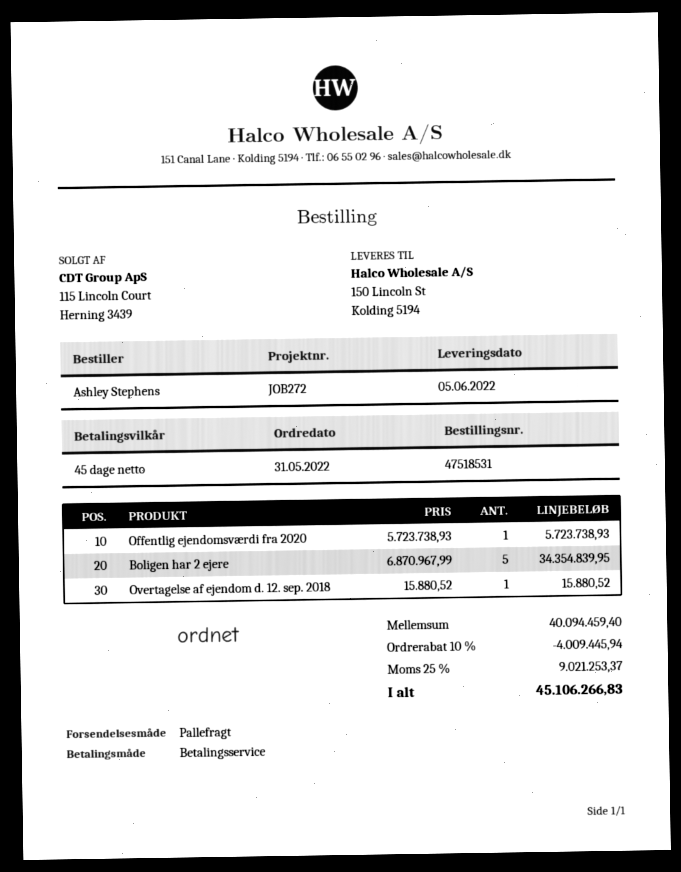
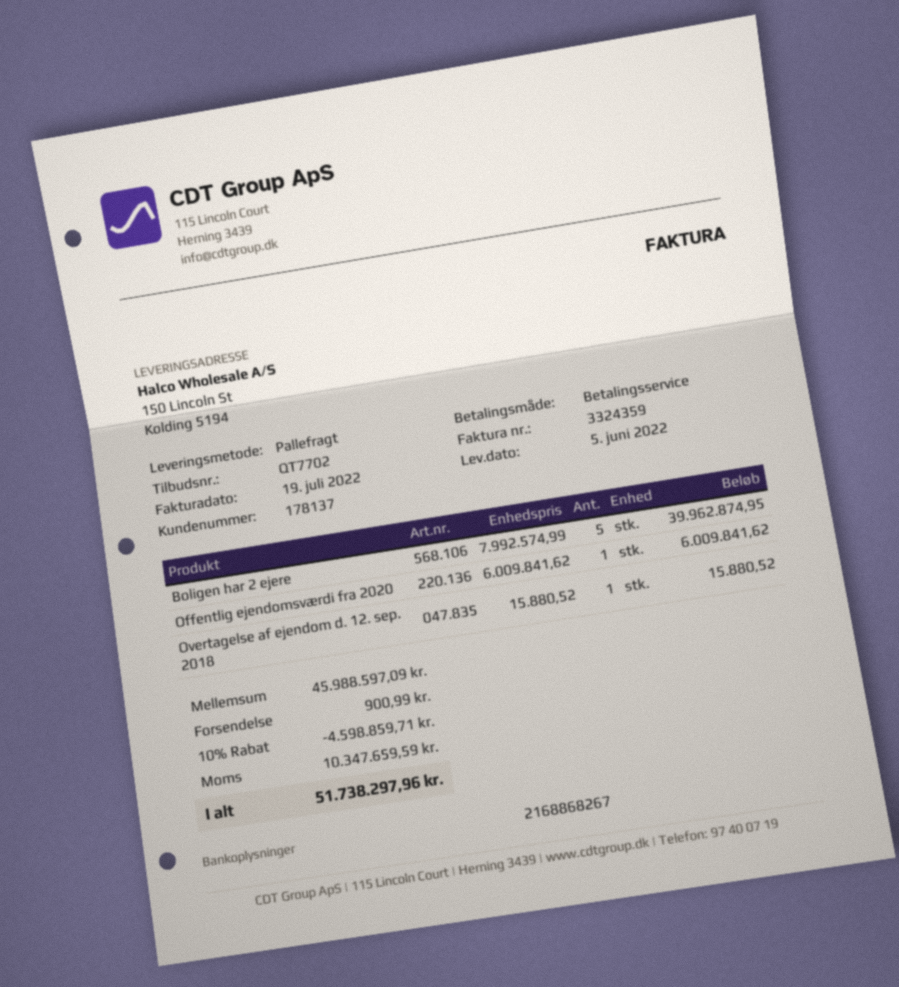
Offentlig ejendomsværdi fra 2020: 1 x 5723738.93 = 5723738.93 -> 1 x 6009841.62 = 6009841.62
Boligen har 2 ejere: 5 x 6870967.99 = 34354839.95 -> 5 x 7992574.99 = 39962874.95
subtotal: 40094459.40 -> 45988597.09
discount: 10% = 4009445.94 -> 10% = 4598859.71
shipping: none -> 900.99
tax: 9021253.37 -> 10347659.59
total: 45106266.83 -> 51738297.96

